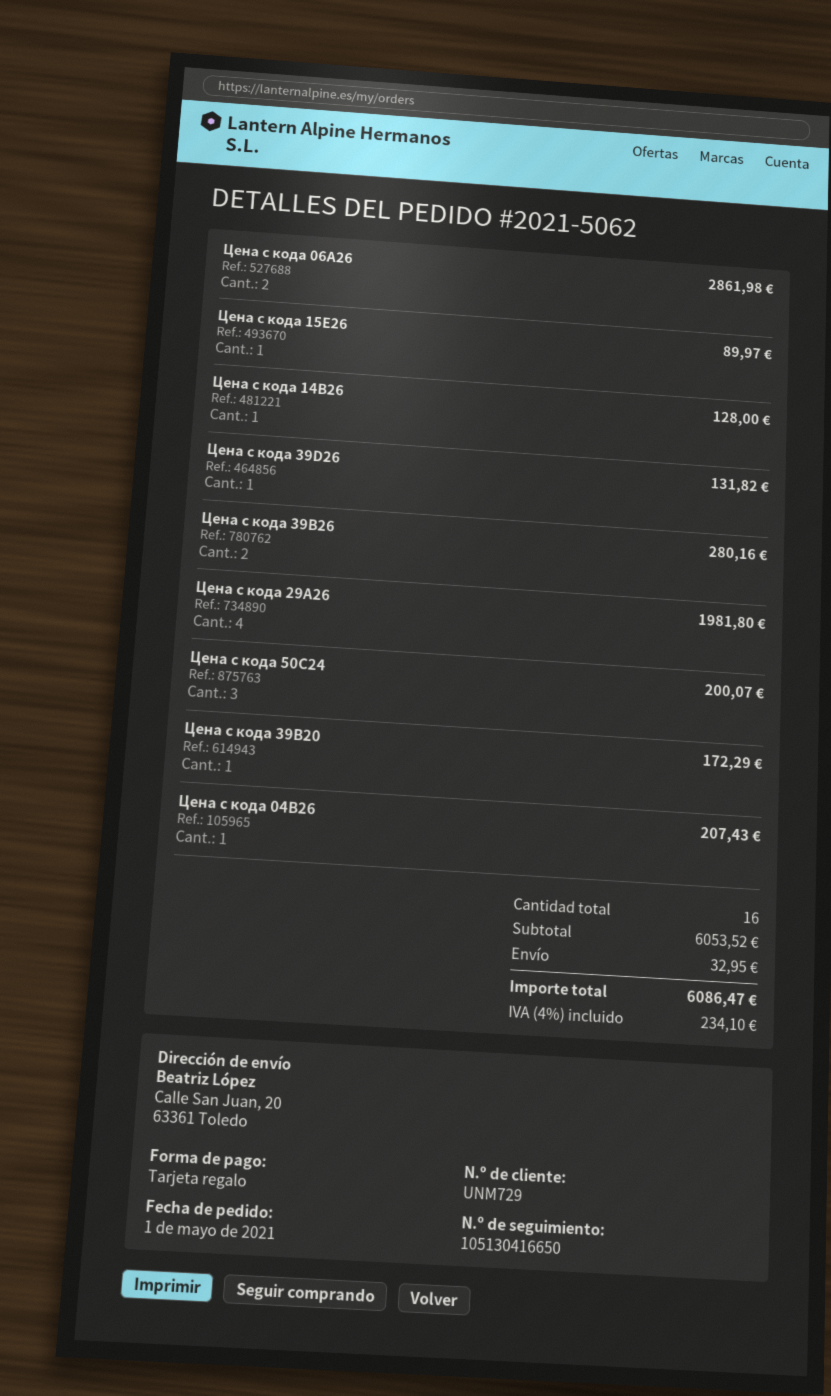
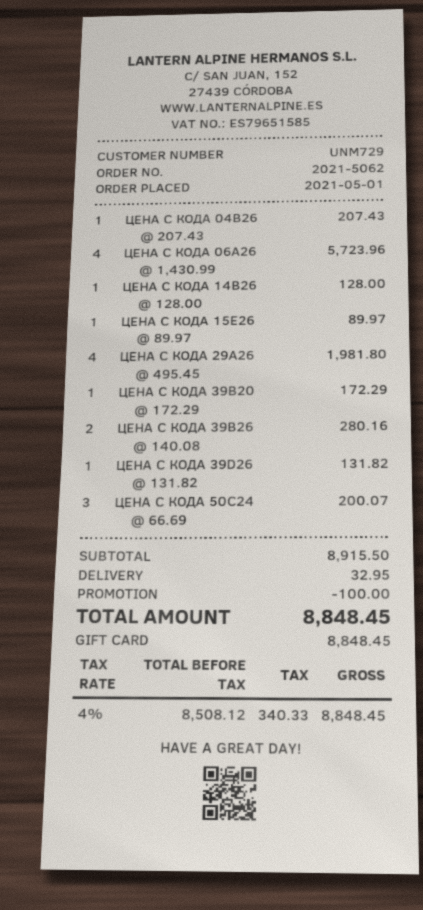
Цена с кода 06A26: 2 for 2861.98 -> 4 for 5723.96
subtotal: 6053.52 -> 8915.50
discount: none -> 100.00
tax: 4% = 234.10 -> 4% = 340.33
total: 6086.47 -> 8848.45

